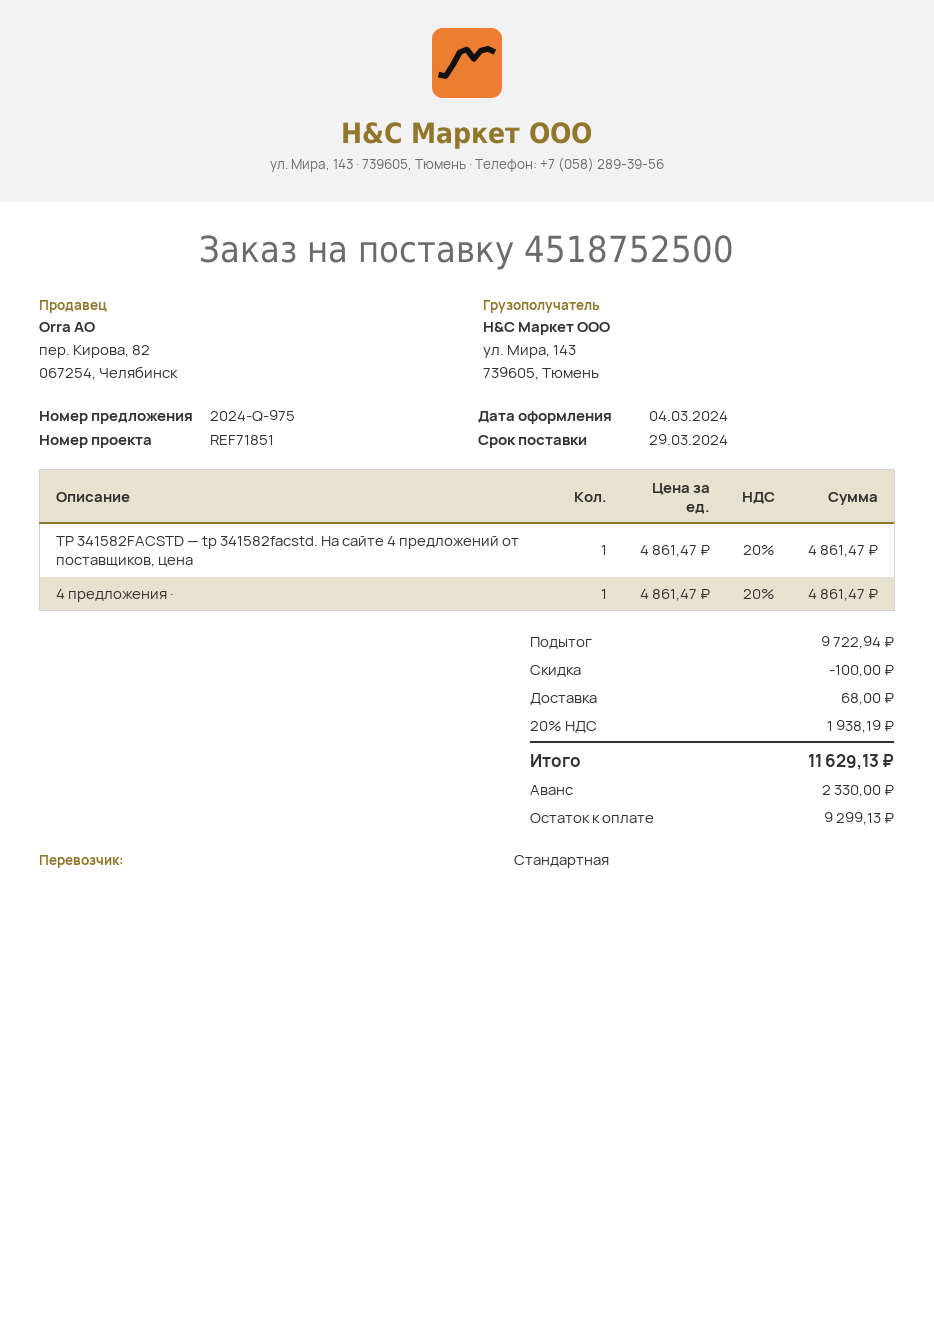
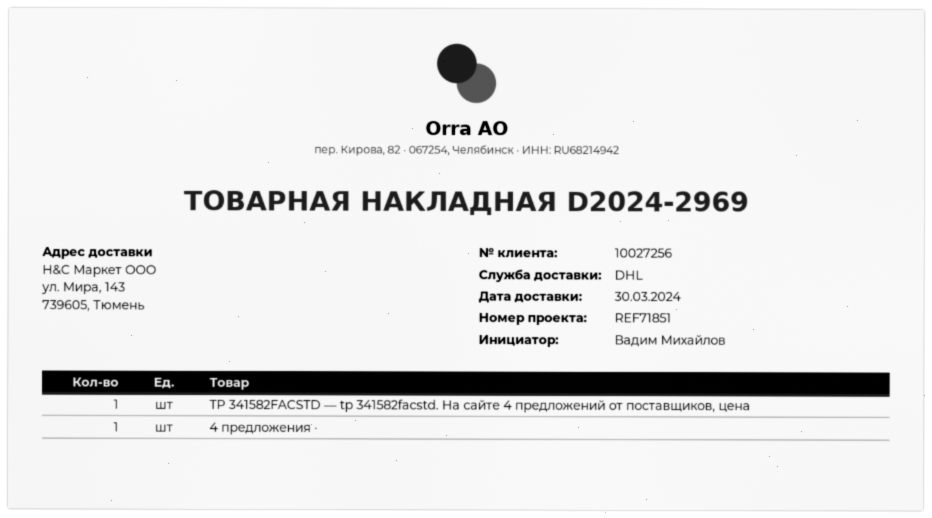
delivery date: 2024-03-29 -> 2024-03-30
shipping method: standard -> DHL

